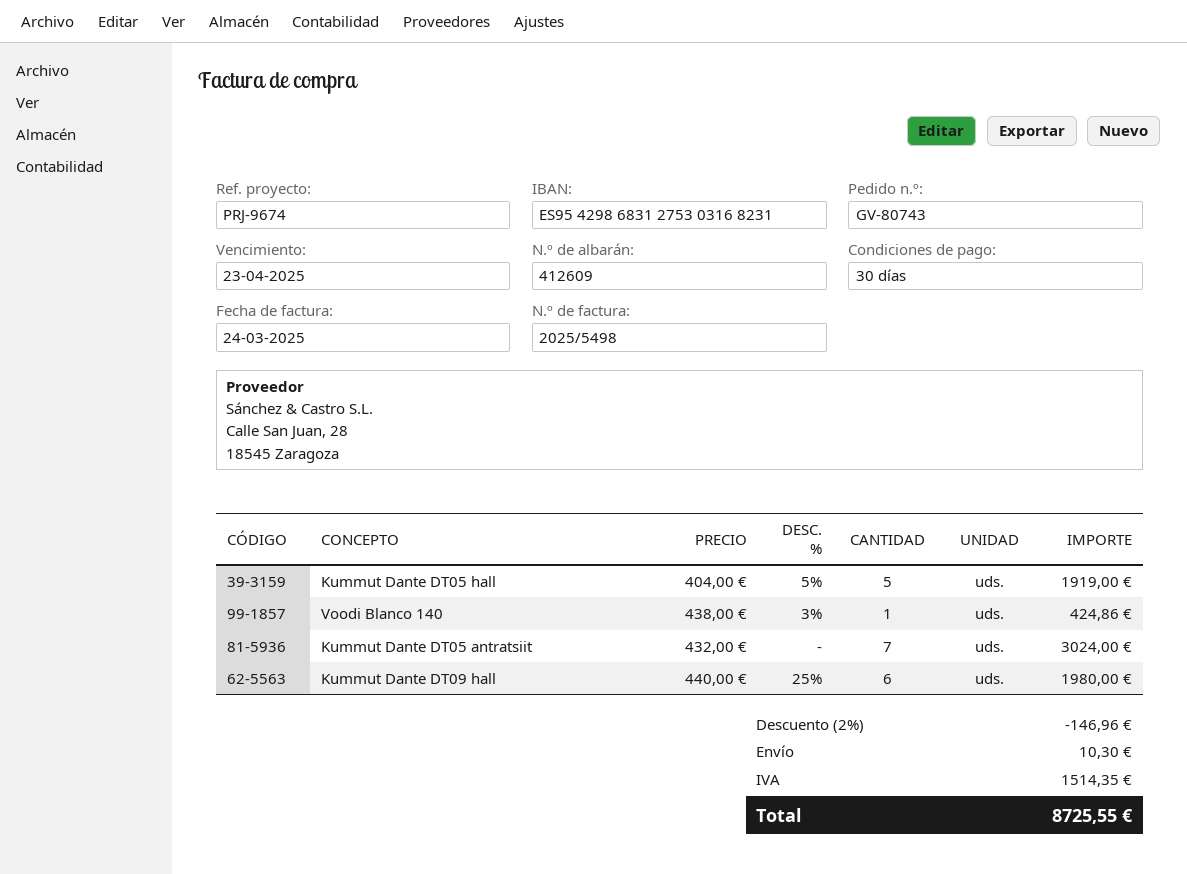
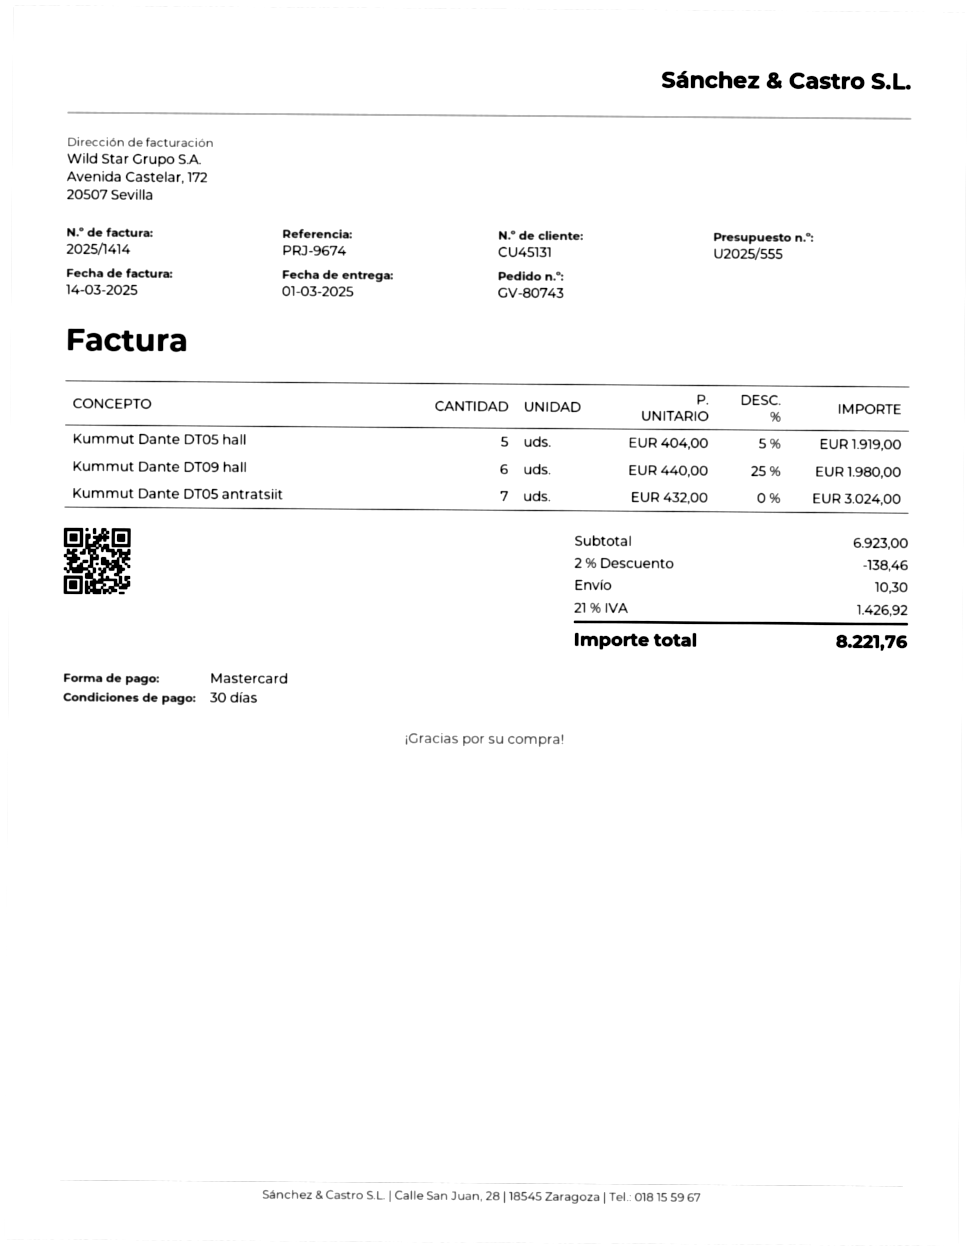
invoice number: 2025/5498 -> 2025/1414
invoice date: 2025-03-24 -> 2025-03-14
Voodi Blanco 140: 1 x 438.00 - 3% = 424.86 -> none
discount: 2% = 146.96 -> 2% = 138.46
tax: 1514.35 -> 1426.92
total: 8725.55 -> 8221.76

